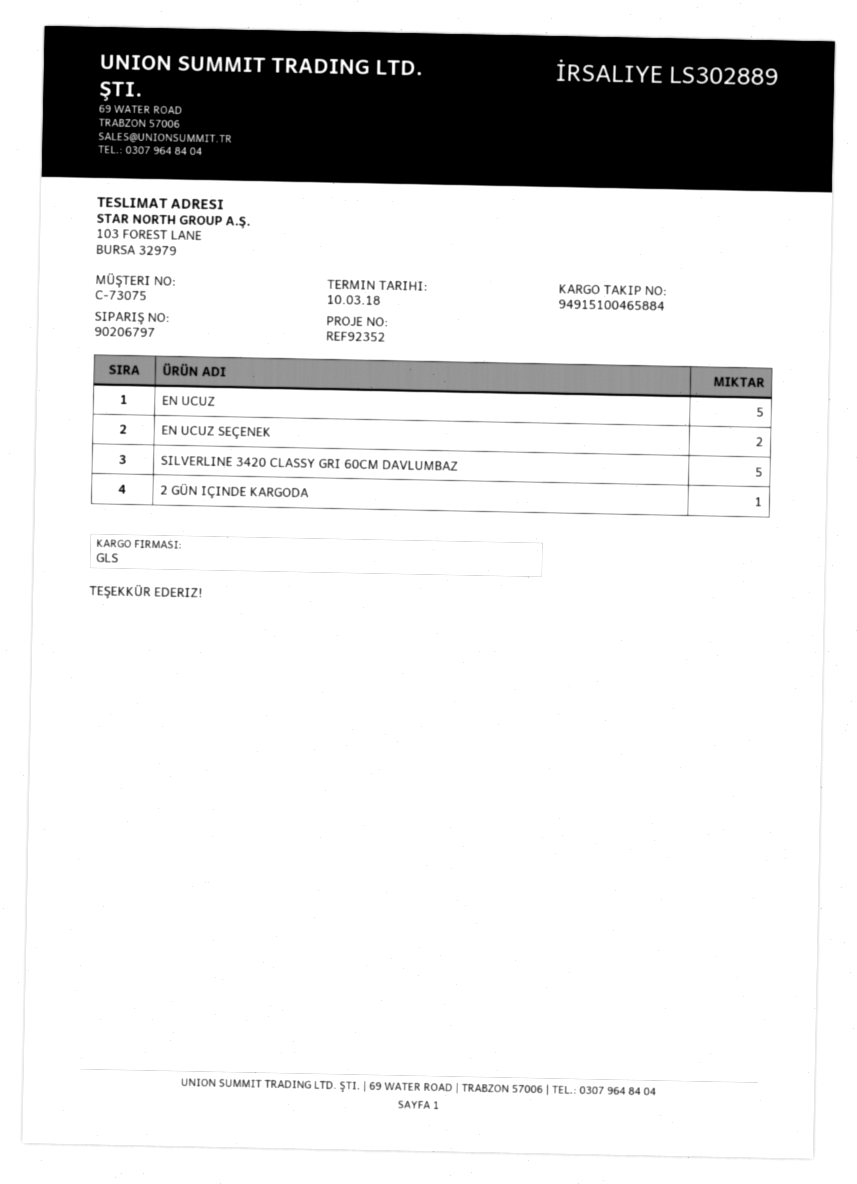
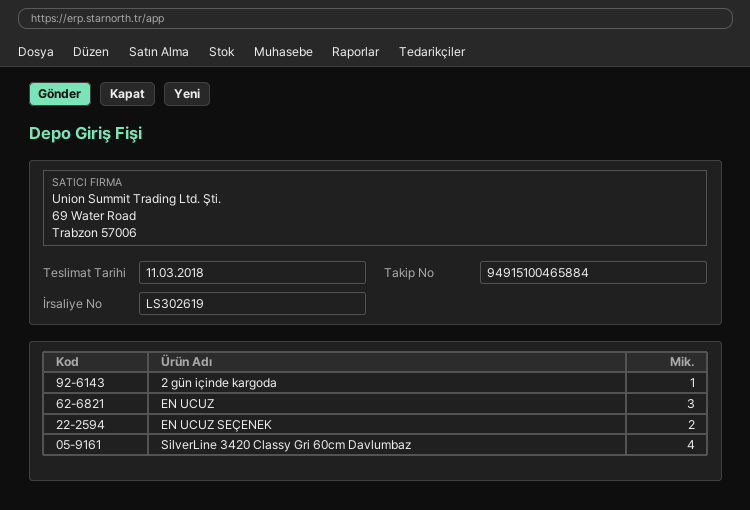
delivery note number: LS302889 -> LS302619
delivery date: 2018-03-10 -> 2018-03-11
EN UCUZ: 5 -> 3
SILVERLINE 3420 CLASSY GRI 60CM DAVLUMBAZ: 5 -> 4

